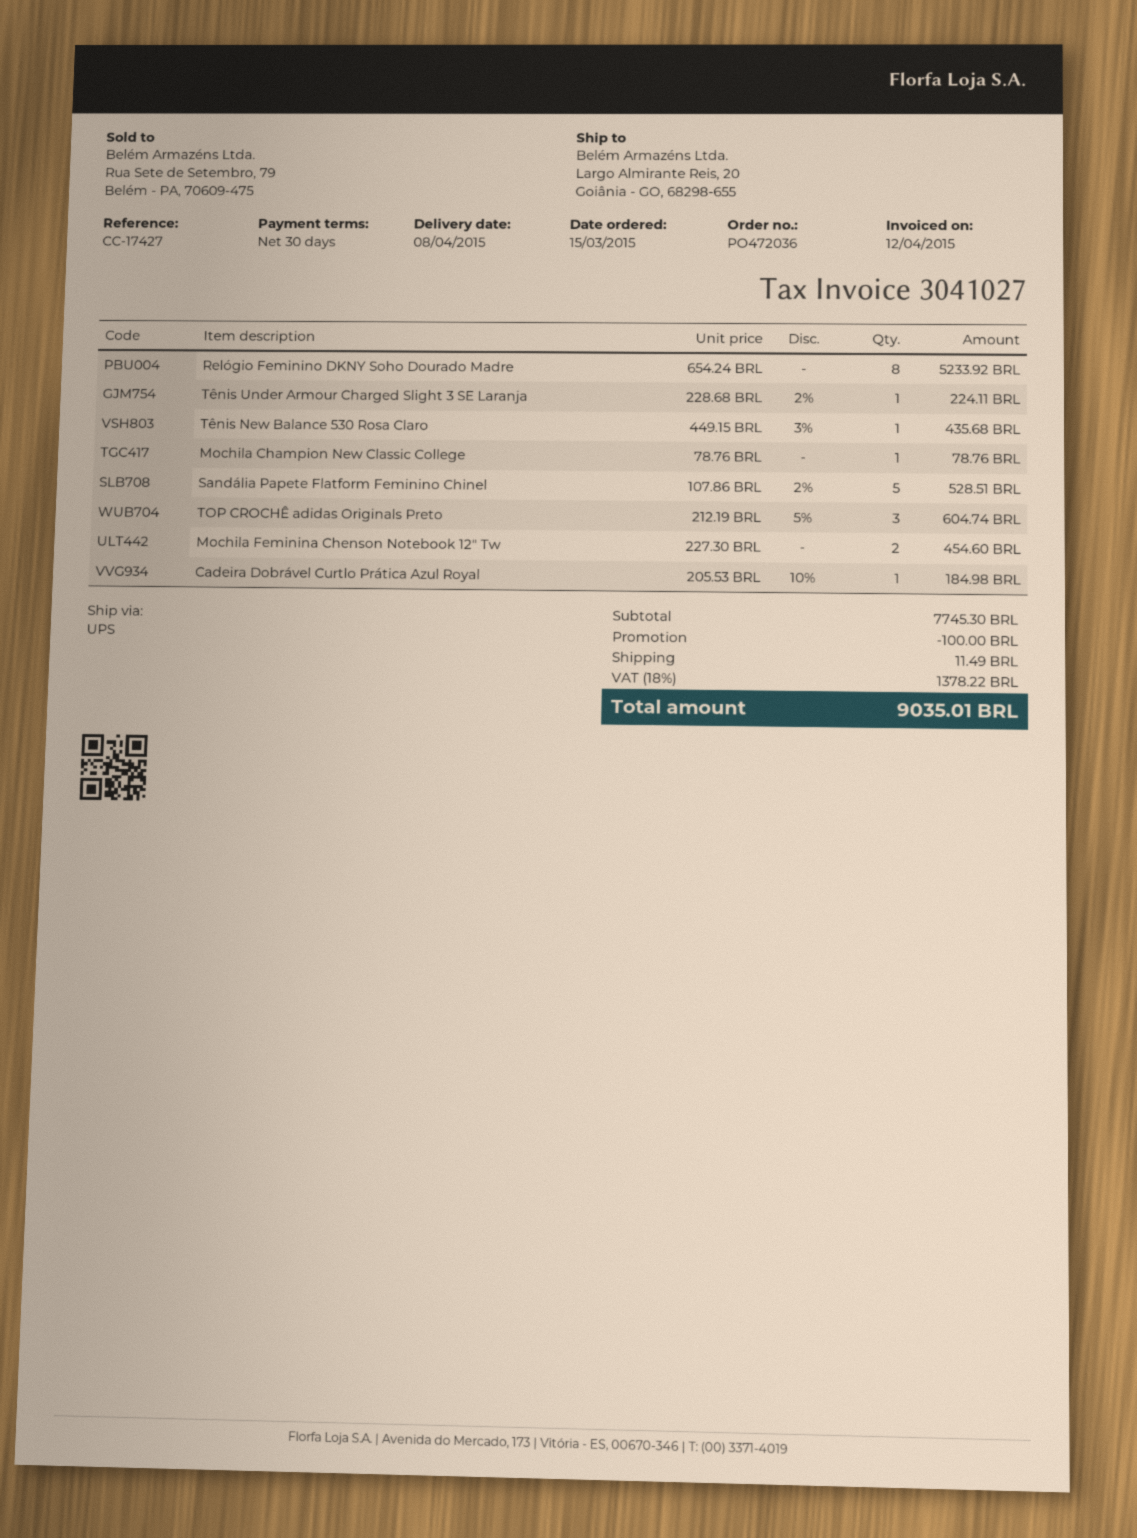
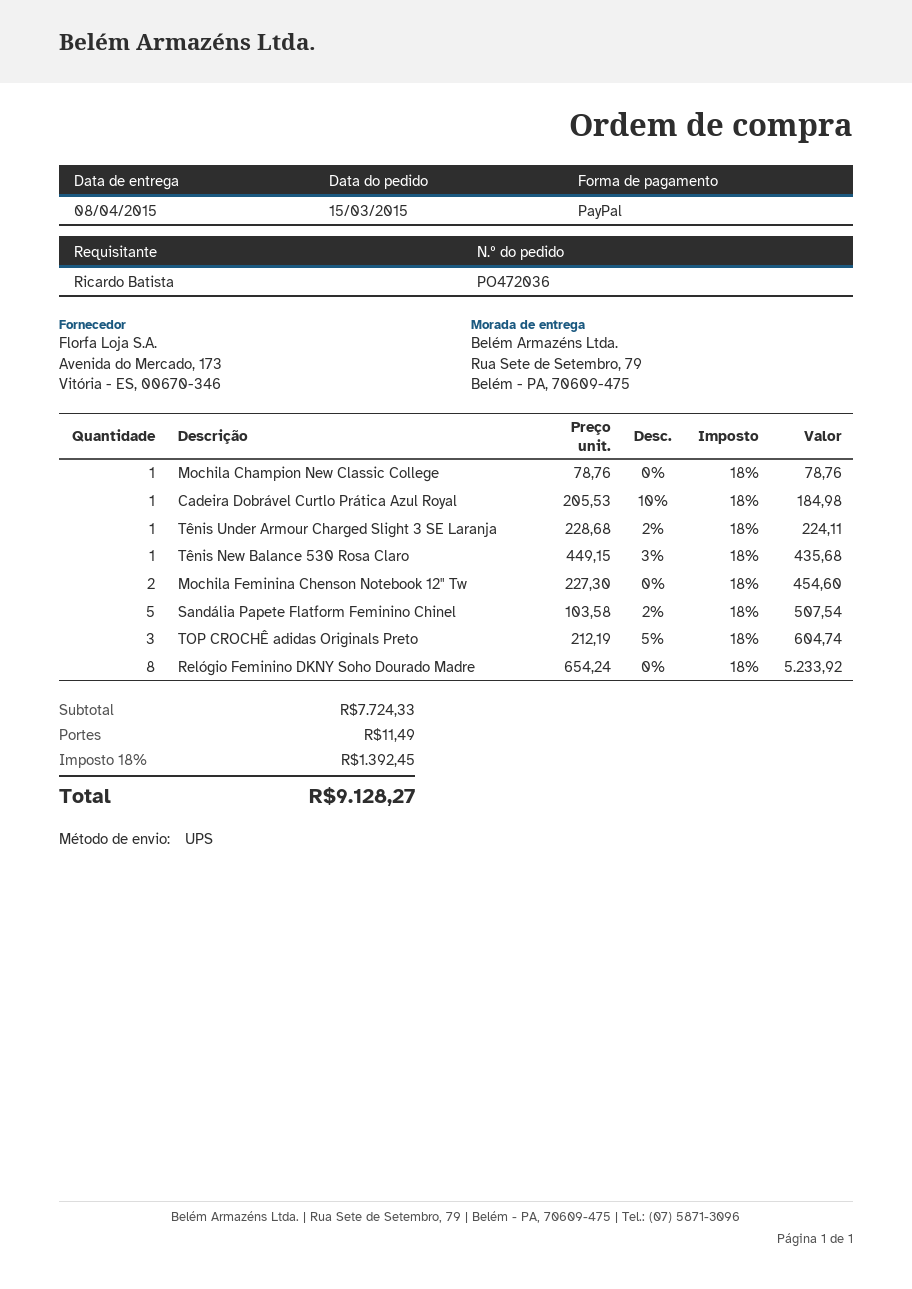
ship to: Largo Almirante Reis, 20, Goiânia - GO, 68298-655 -> Rua Sete de Setembro, 79, Belém - PA, 70609-475
Sandália Papete Flatform Feminino Chinel: 5 x 107.86 - 2% = 528.51 -> 5 x 103.58 - 2% = 507.54
subtotal: 7745.30 -> 7724.33
discount: 100.00 -> none
tax: 18% = 1378.22 -> 18% = 1392.45
total: 9035.01 -> 9128.27

